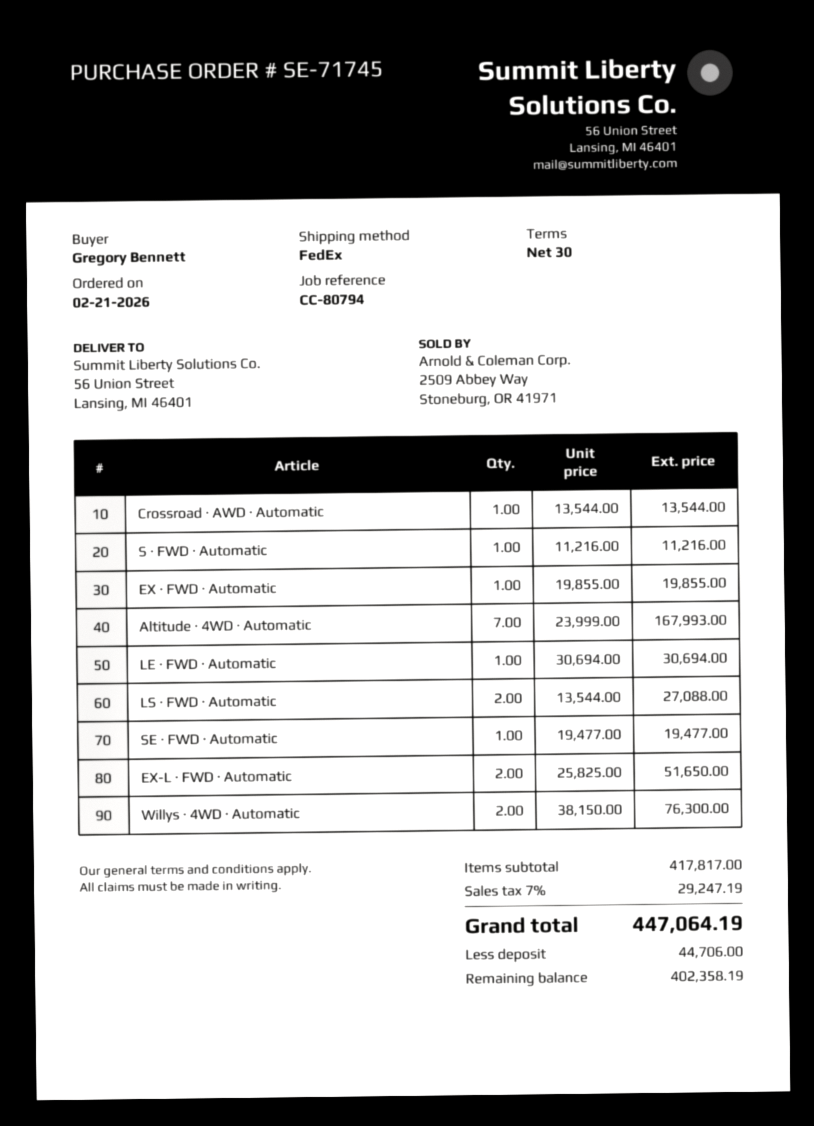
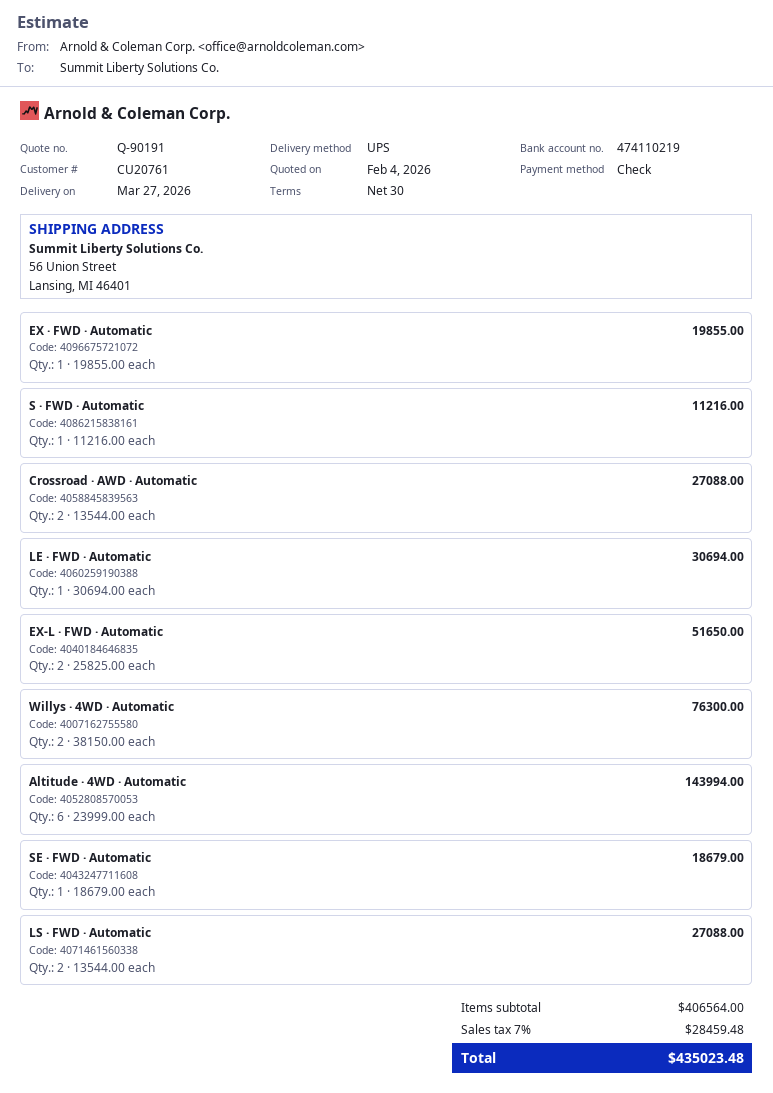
shipping method: FedEx -> UPS
Crossroad · AWD · Automatic: 1 x 13544.00 = 13544.00 -> 2 x 13544.00 = 27088.00
Altitude · 4WD · Automatic: 7 x 23999.00 = 167993.00 -> 6 x 23999.00 = 143994.00
SE · FWD · Automatic: 1 x 19477.00 = 19477.00 -> 1 x 18679.00 = 18679.00
subtotal: 417817.00 -> 406564.00
tax: 7% = 29247.19 -> 7% = 28459.48
total: 447064.19 -> 435023.48

